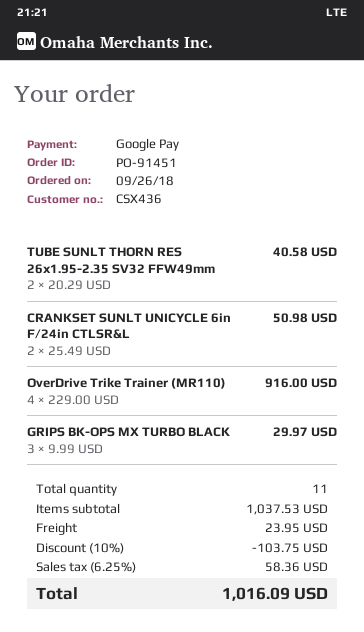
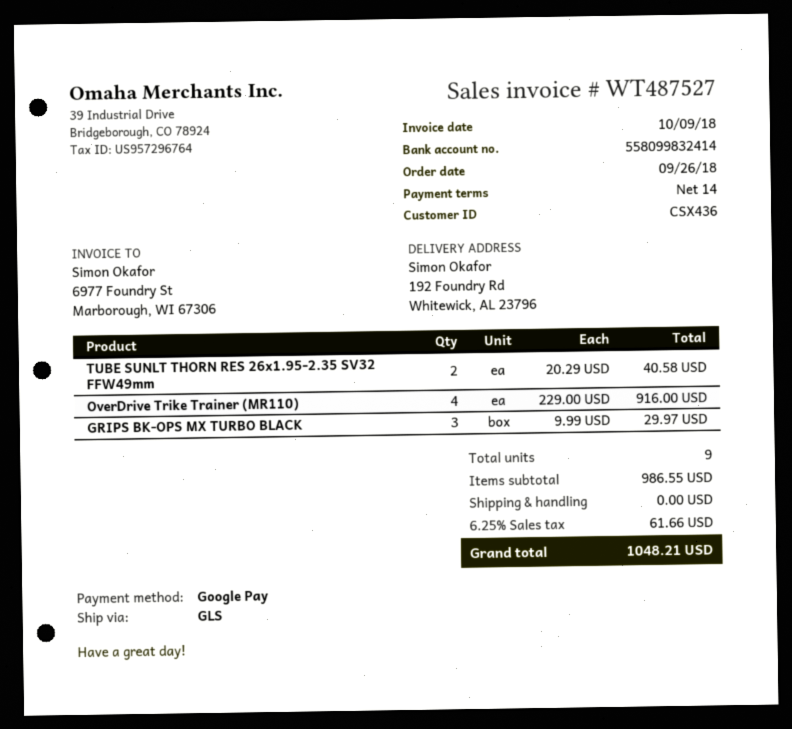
CRANKSET SUNLT UNICYCLE 6in F/24in CTLSR&L: 2 x 25.49 = 50.98 -> none
total quantity: 11 -> 9
subtotal: 1037.53 -> 986.55
discount: 10% = 103.75 -> none
shipping: 23.95 -> 0.00
tax: 6.25% = 58.36 -> 6.25% = 61.66
total: 1016.09 -> 1048.21

